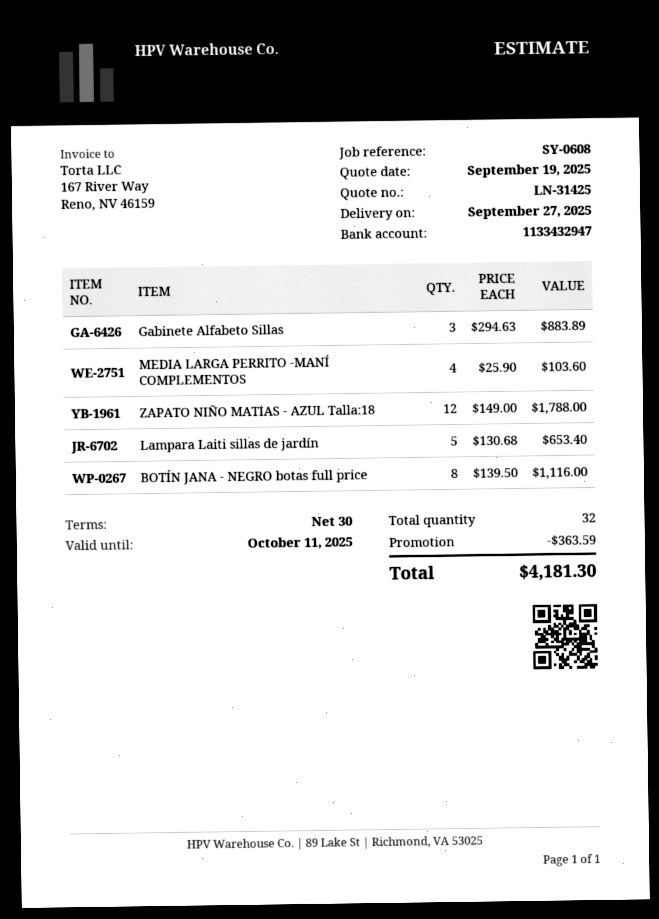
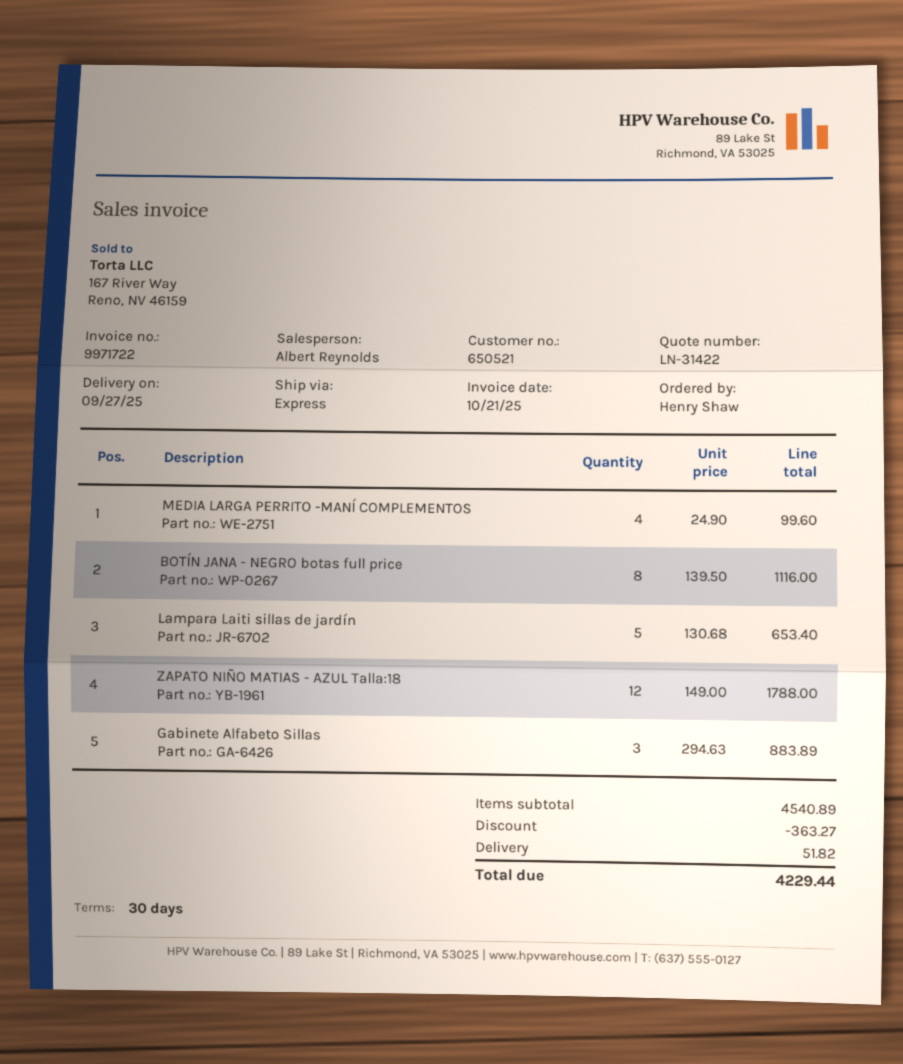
quote number: LN-31425 -> LN-31422
MEDIA LARGA PERRITO -MANÍ COMPLEMENTOS: 4 x 25.90 = 103.60 -> 4 x 24.90 = 99.60
discount: 363.59 -> 363.27
shipping: none -> 51.82
total: 4181.30 -> 4229.44

